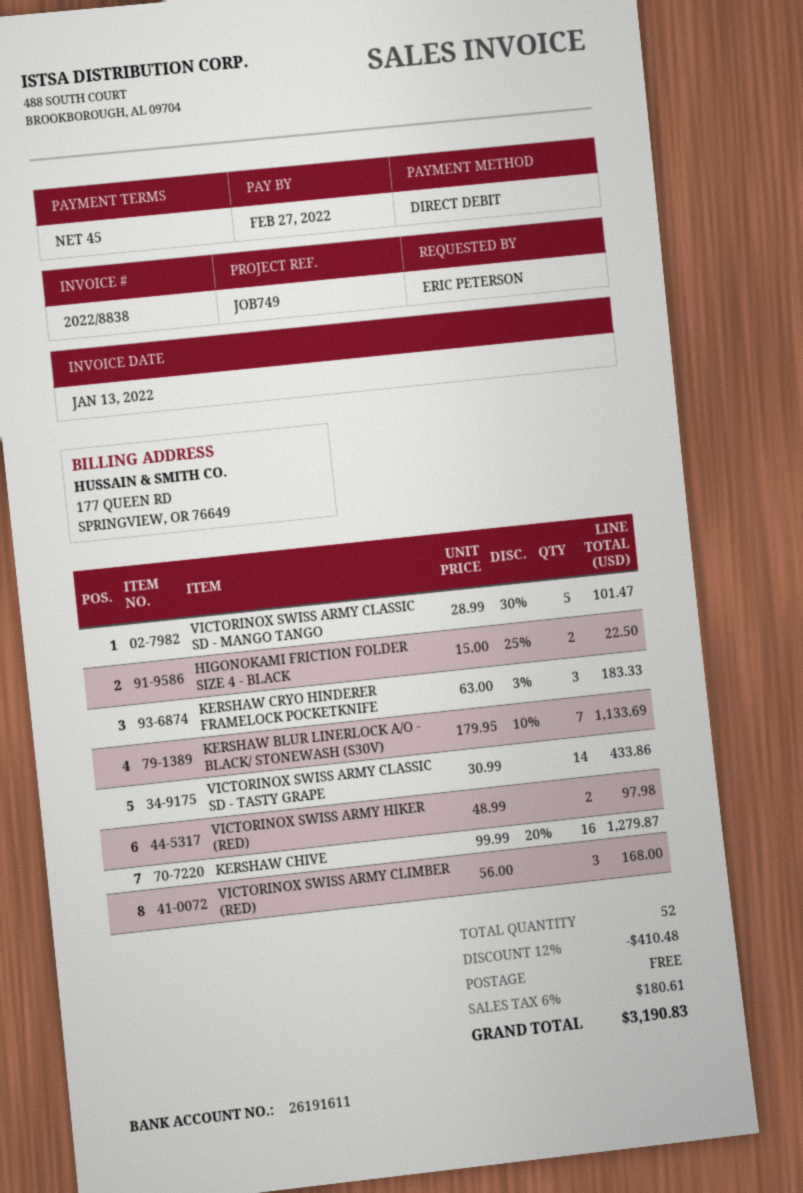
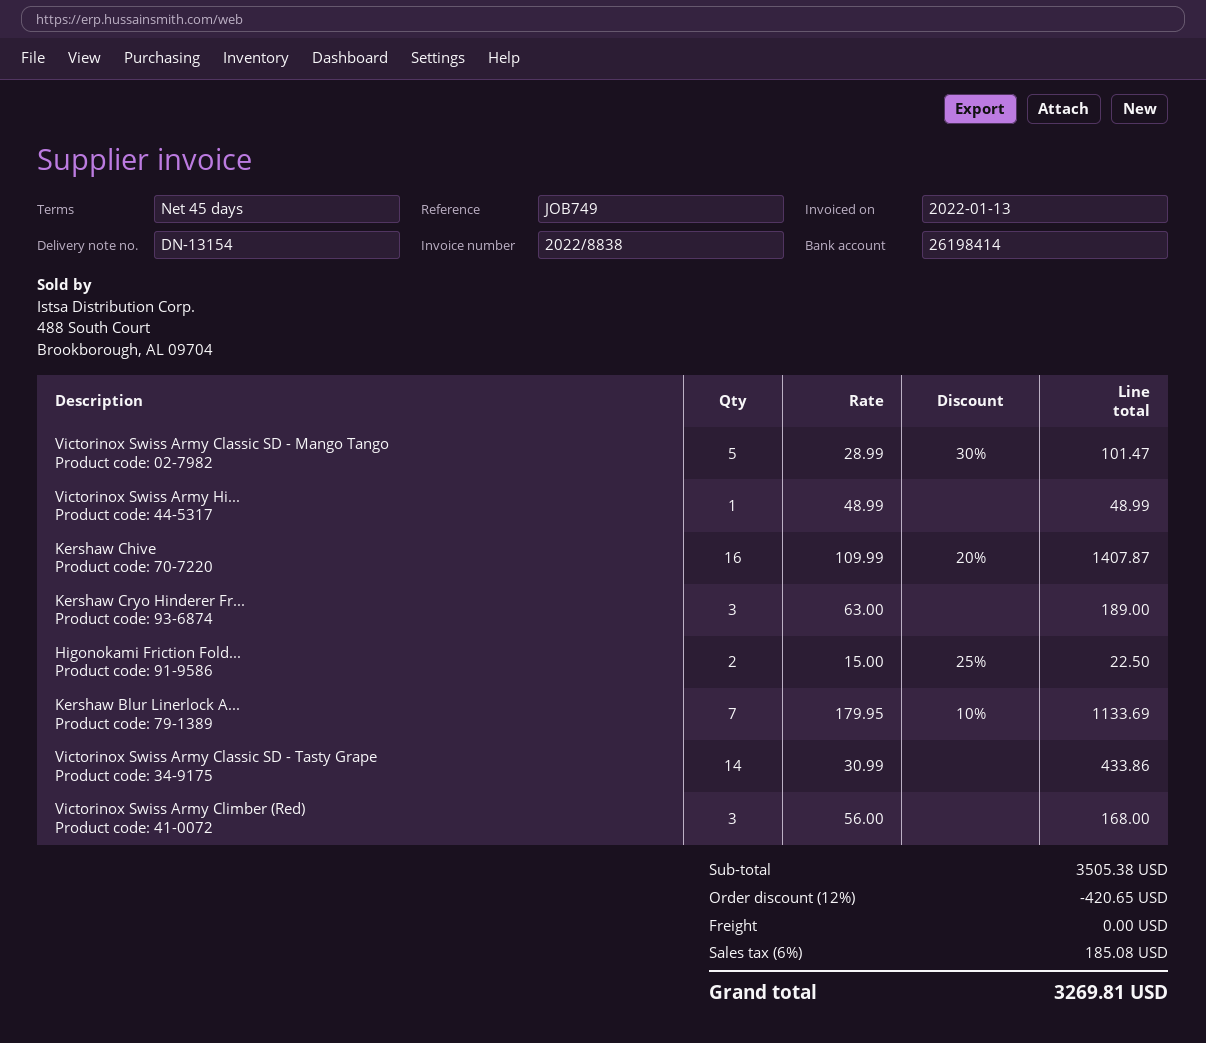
bank account: 26191611 -> 26198414
KERSHAW CRYO HINDERER FRAMELOCK POCKETKNIFE: 3 x 63.00 - 3% = 183.33 -> 3 x 63.00 = 189.00
VICTORINOX SWISS ARMY HIKER (RED): 2 x 48.99 = 97.98 -> 1 x 48.99 = 48.99
KERSHAW CHIVE: 16 x 99.99 - 20% = 1279.87 -> 16 x 109.99 - 20% = 1407.87
discount: 12% = 410.48 -> 12% = 420.65
tax: 6% = 180.61 -> 6% = 185.08
total: 3190.83 -> 3269.81

